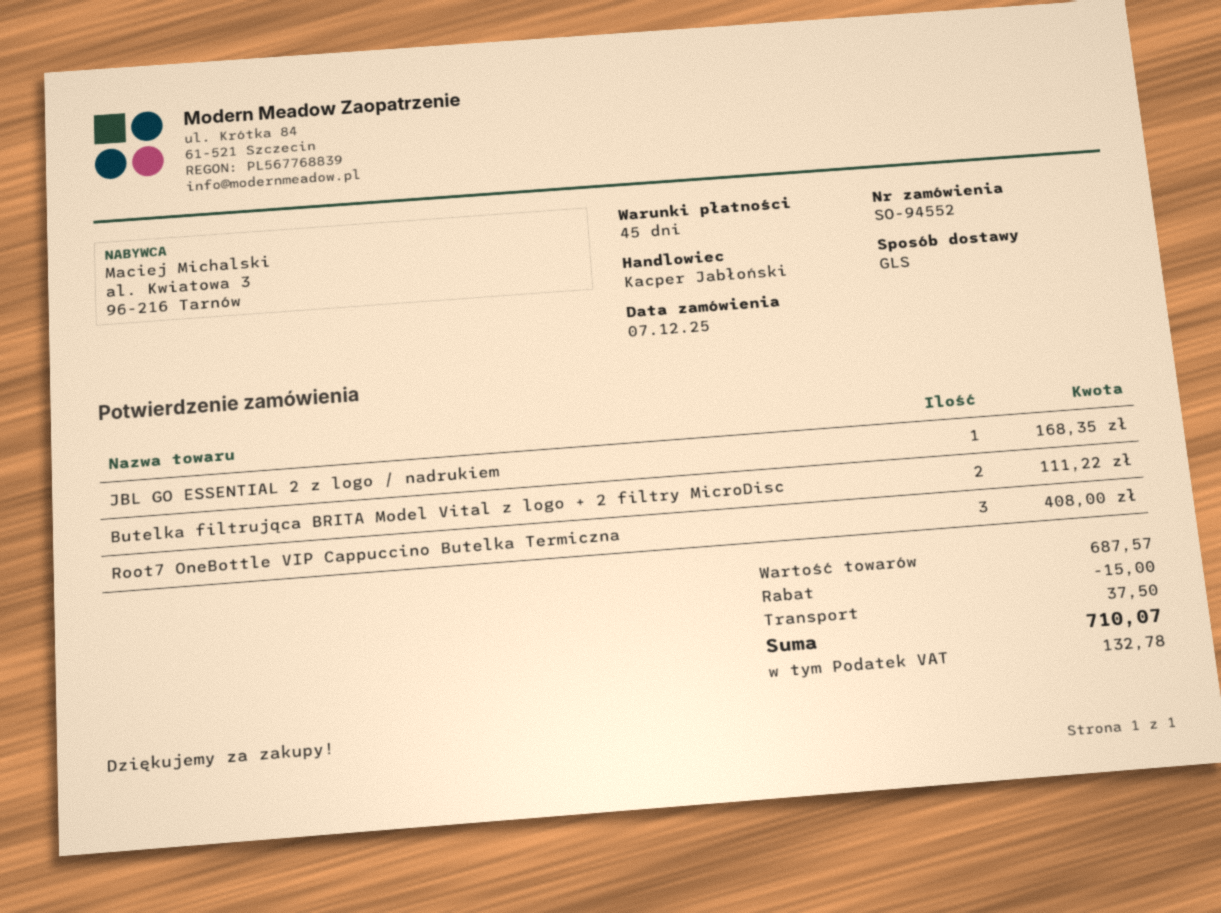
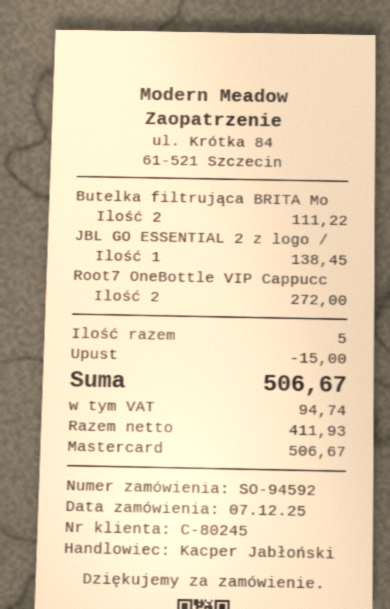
order number: SO-94552 -> SO-94592
JBL GO ESSENTIAL 2 z logo / nadrukiem: 1 for 168.35 -> 1 for 138.45
Root7 OneBottle VIP Cappuccino Butelka Termiczna: 3 for 408.00 -> 2 for 272.00
shipping: 37.50 -> none
tax: 132.78 -> 94.74
total: 710.07 -> 506.67

